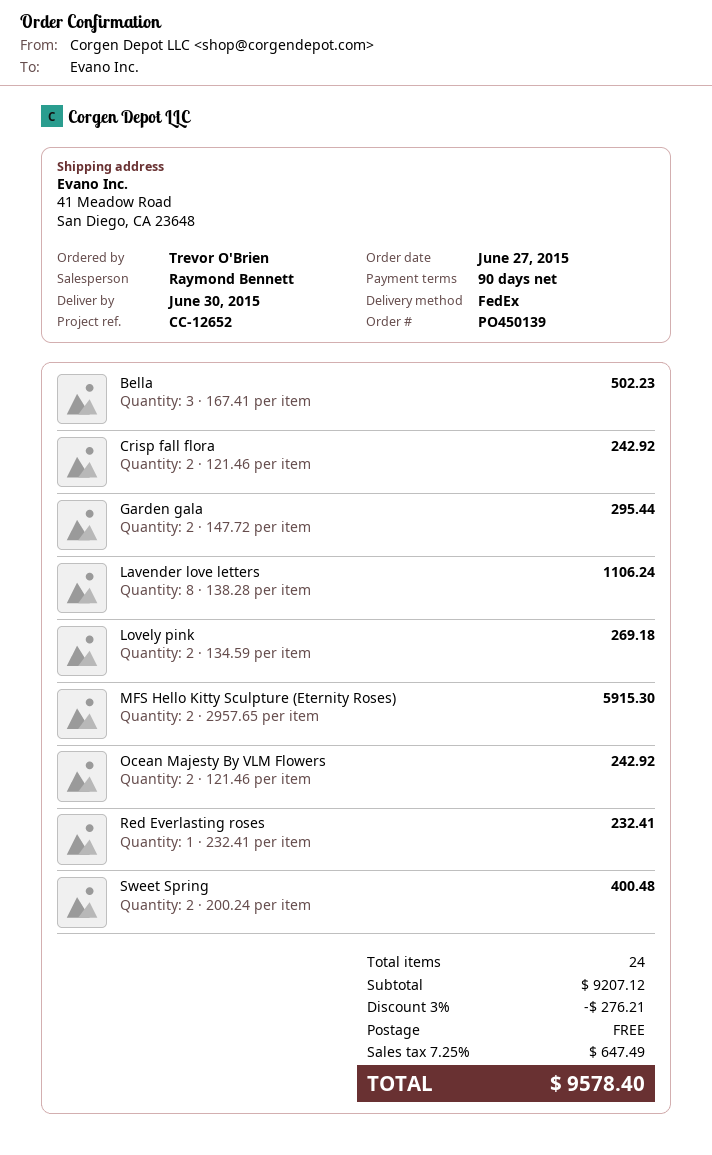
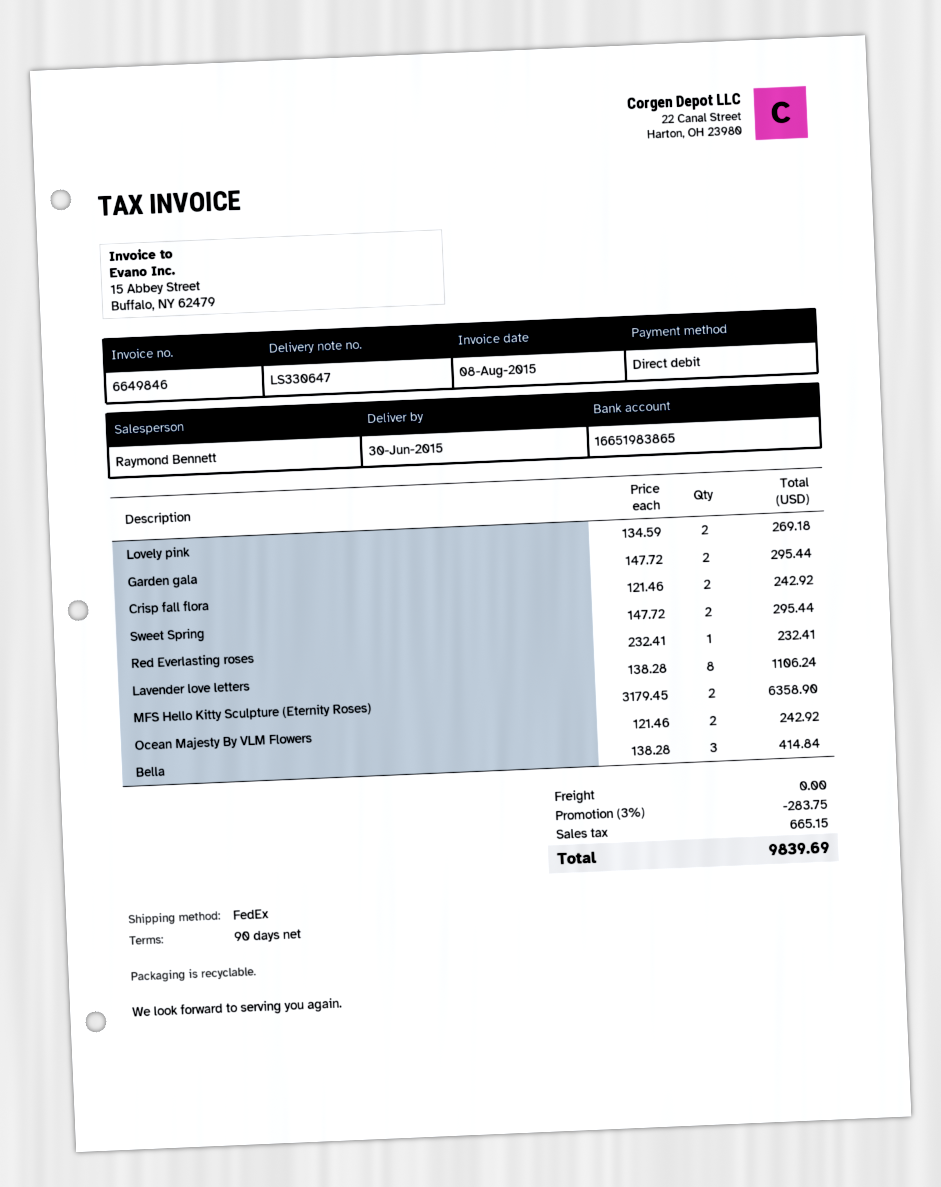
Bella: 3 x 167.41 = 502.23 -> 3 x 138.28 = 414.84
MFS Hello Kitty Sculpture (Eternity Roses): 2 x 2957.65 = 5915.30 -> 2 x 3179.45 = 6358.90
Sweet Spring: 2 x 200.24 = 400.48 -> 2 x 147.72 = 295.44
discount: 3% = 276.21 -> 3% = 283.75
tax: 647.49 -> 665.15
total: 9578.40 -> 9839.69

